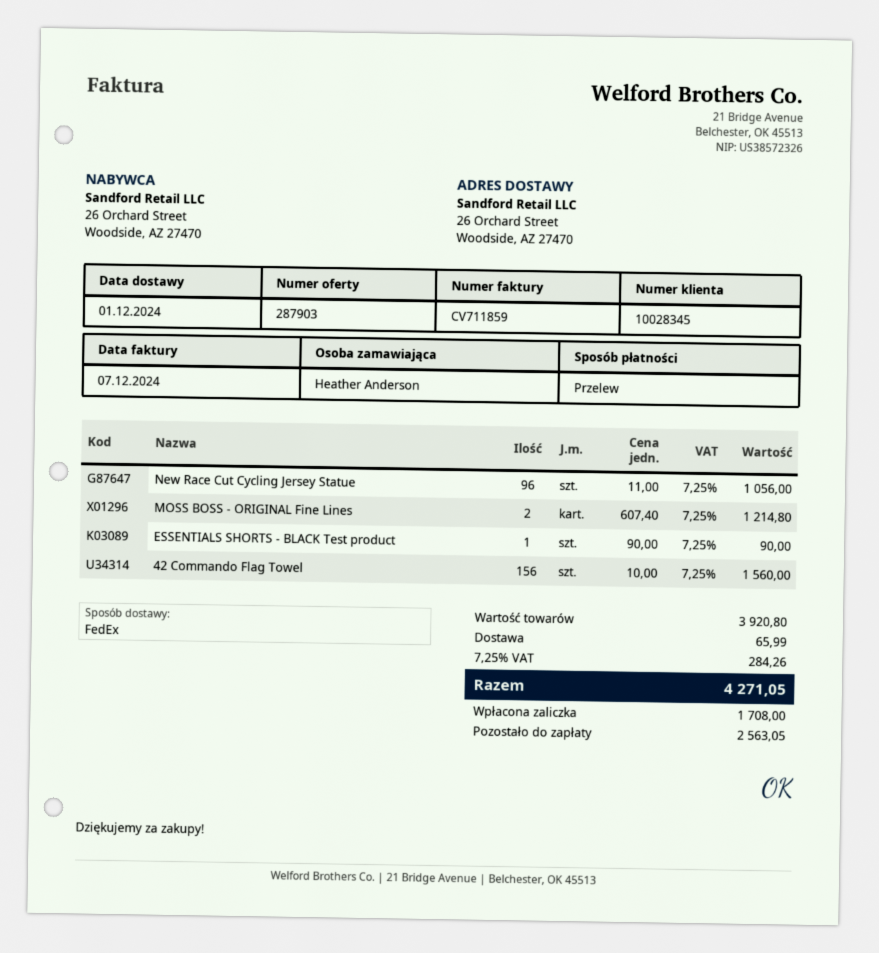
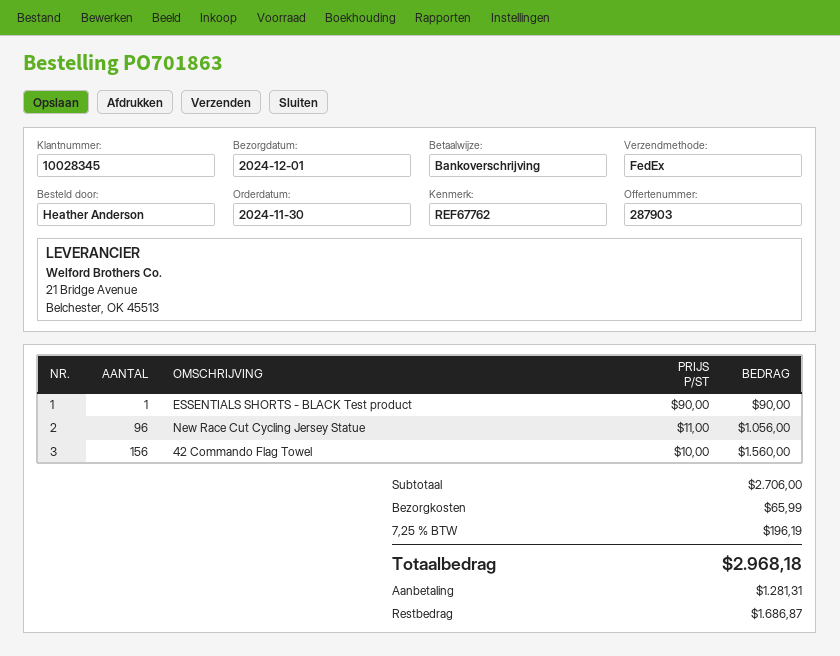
MOSS BOSS - ORIGINAL Fine Lines: 2 x 607.40 = 1214.80 -> none
subtotal: 3920.80 -> 2706.00
tax: 7.25% = 284.26 -> 7.25% = 196.19
total: 4271.05 -> 2968.18
deposit: 1708.00 -> 1281.31
balance: 2563.05 -> 1686.87

